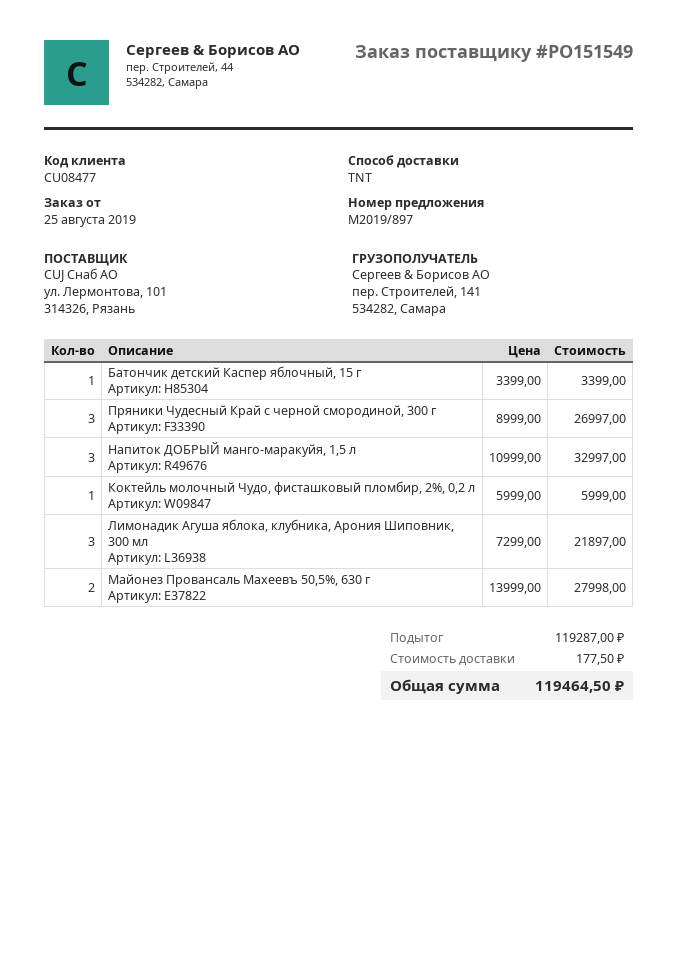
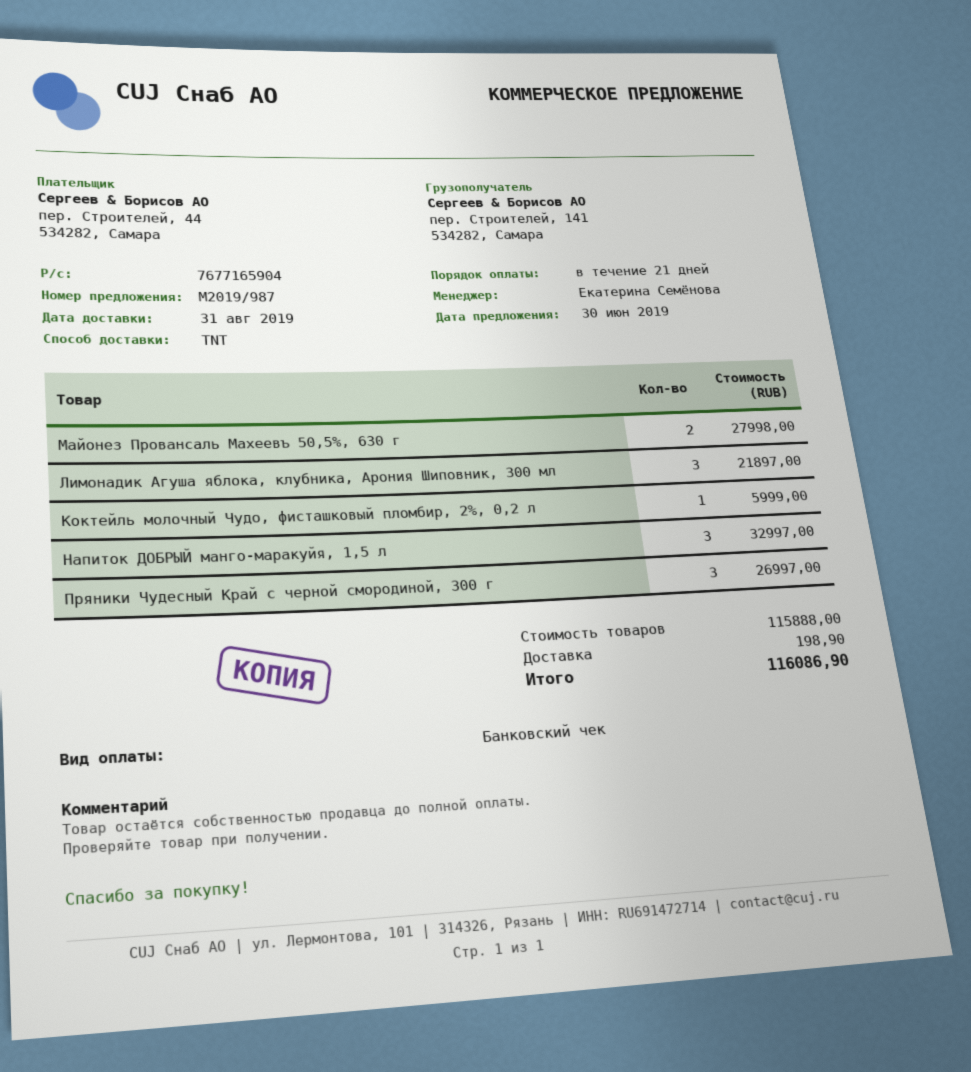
quote number: M2019/897 -> M2019/987
Батончик детский Каспер яблочный, 15 г: 1 for 3399.00 -> none
subtotal: 119287.00 -> 115888.00
shipping: 177.50 -> 198.90
total: 119464.50 -> 116086.90

